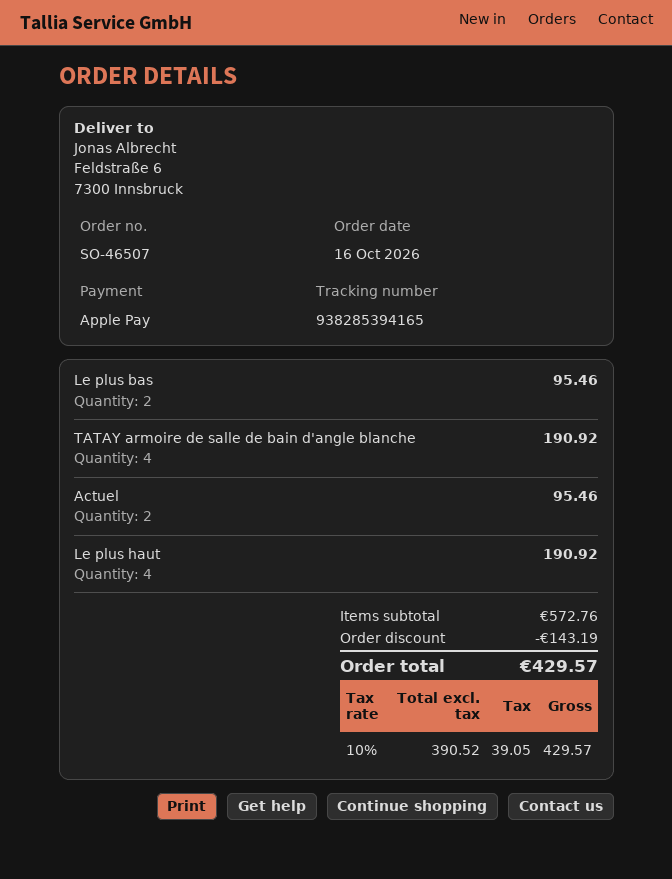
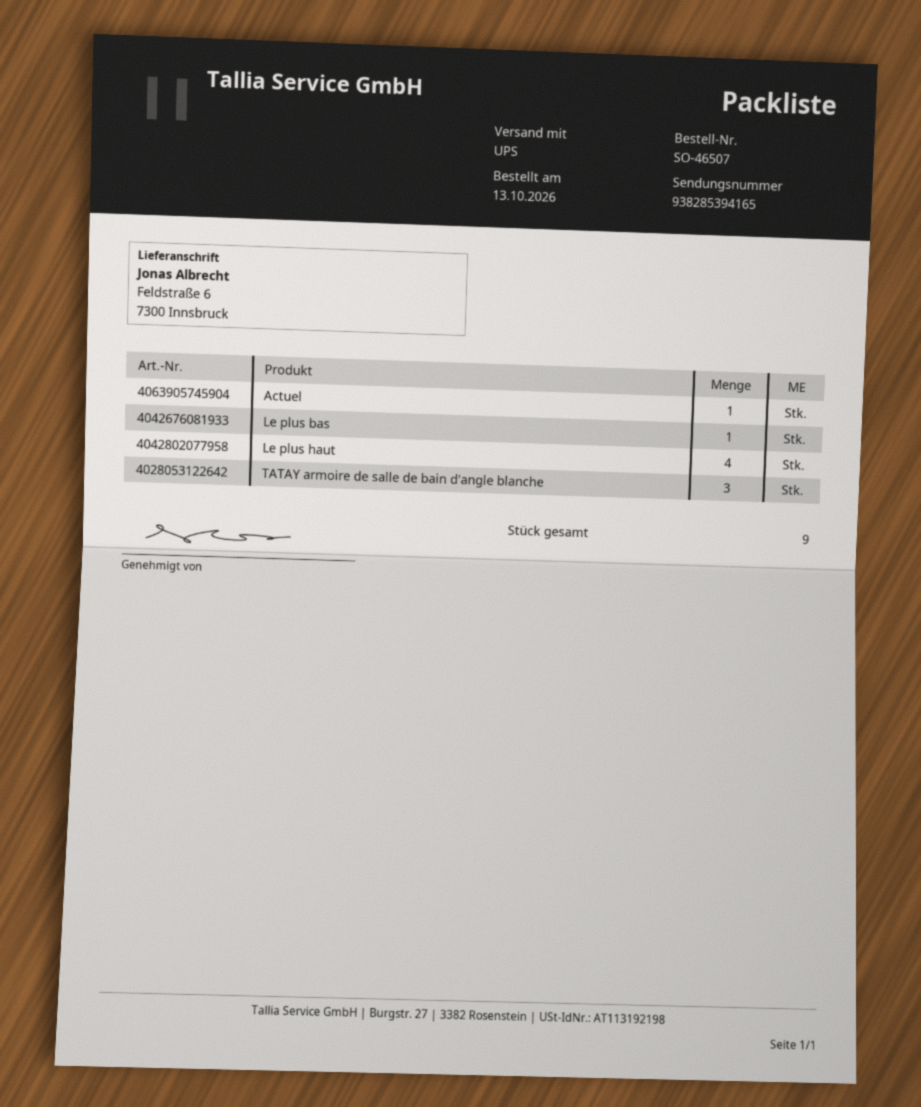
order date: 2026-10-16 -> 2026-10-13
Le plus bas: 2 -> 1
TATAY armoire de salle de bain d'angle blanche: 4 -> 3
Actuel: 2 -> 1

